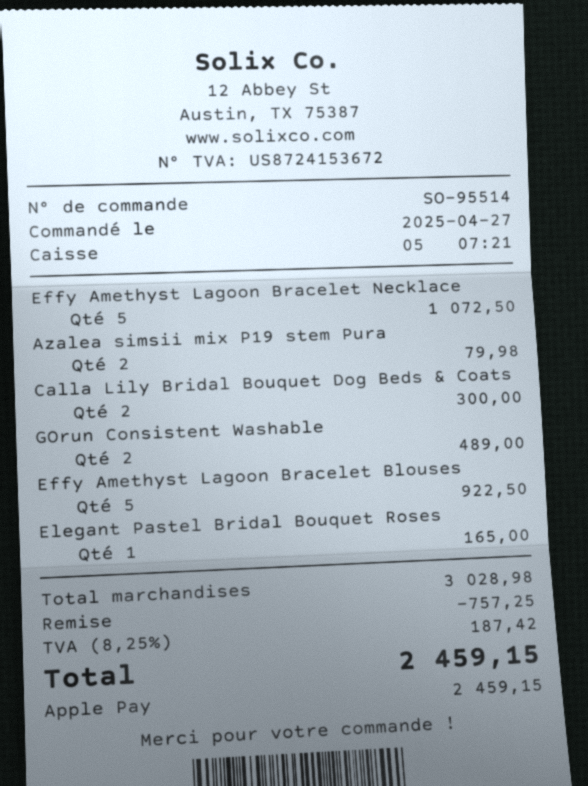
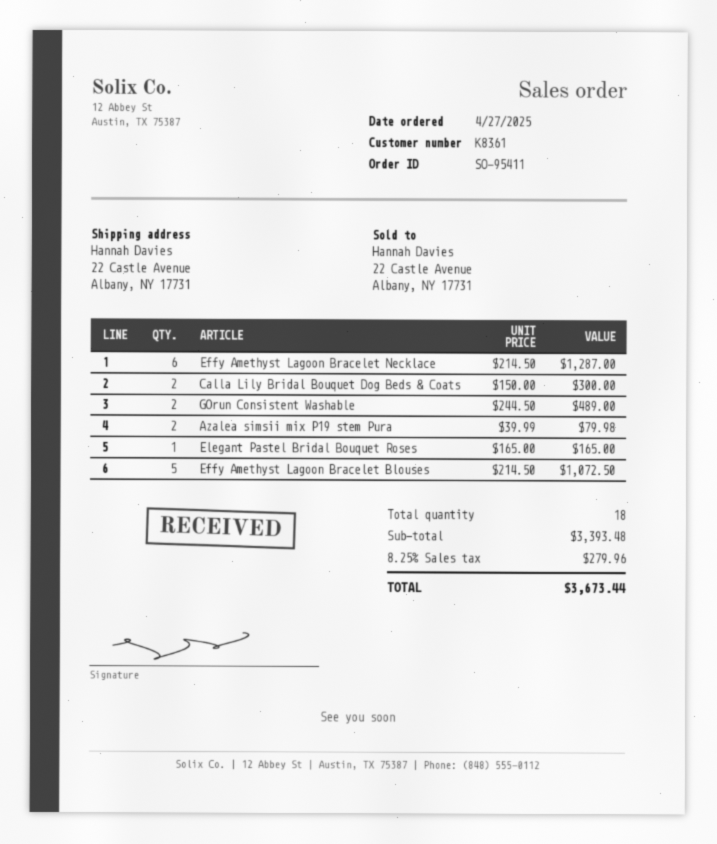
order number: SO-95514 -> SO-95411
Effy Amethyst Lagoon Bracelet Necklace: 5 for 1072.50 -> 6 for 1287.00
Effy Amethyst Lagoon Bracelet Blouses: 5 for 922.50 -> 5 for 1072.50
subtotal: 3028.98 -> 3393.48
discount: 757.25 -> none
tax: 8.25% = 187.42 -> 8.25% = 279.96
total: 2459.15 -> 3673.44

